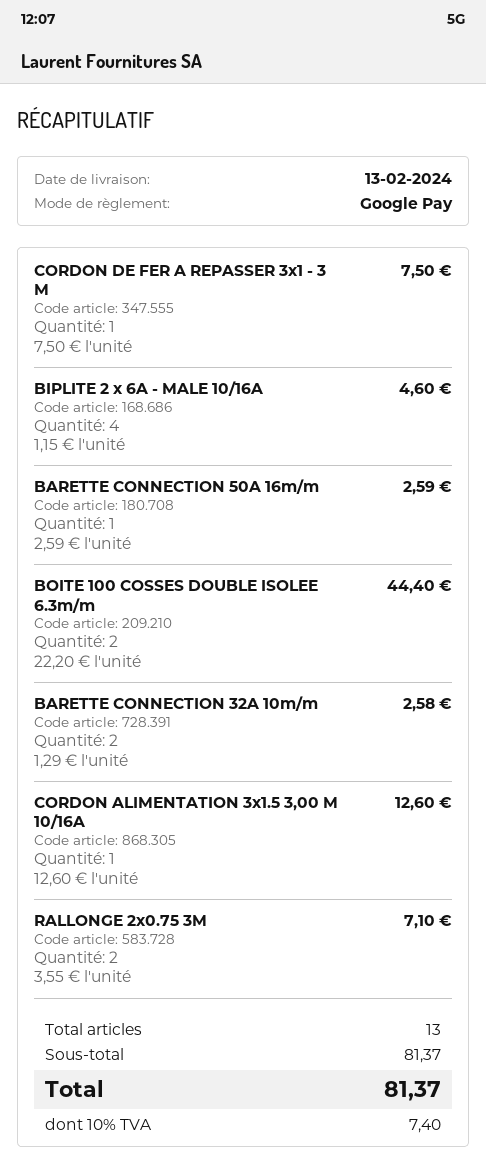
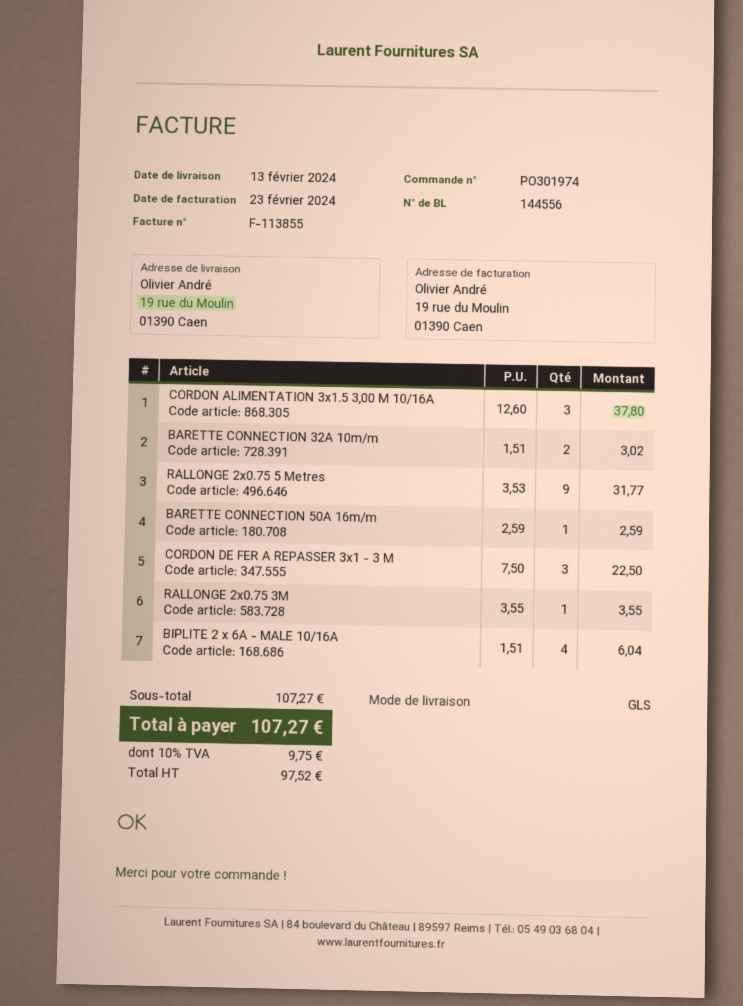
CORDON DE FER A REPASSER 3x1 - 3 M: 1 x 7.50 = 7.50 -> 3 x 7.50 = 22.50
BIPLITE 2 x 6A - MALE 10/16A: 4 x 1.15 = 4.60 -> 4 x 1.51 = 6.04
BOITE 100 COSSES DOUBLE ISOLEE 6.3m/m: 2 x 22.20 = 44.40 -> none
BARETTE CONNECTION 32A 10m/m: 2 x 1.29 = 2.58 -> 2 x 1.51 = 3.02
CORDON ALIMENTATION 3x1.5 3,00 M 10/16A: 1 x 12.60 = 12.60 -> 3 x 12.60 = 37.80
RALLONGE 2x0.75 3M: 2 x 3.55 = 7.10 -> 1 x 3.55 = 3.55
RALLONGE 2x0.75 5 Metres: none -> 9 x 3.53 = 31.77
subtotal: 81.37 -> 107.27
tax: 10% = 7.40 -> 10% = 9.75
total: 81.37 -> 107.27

